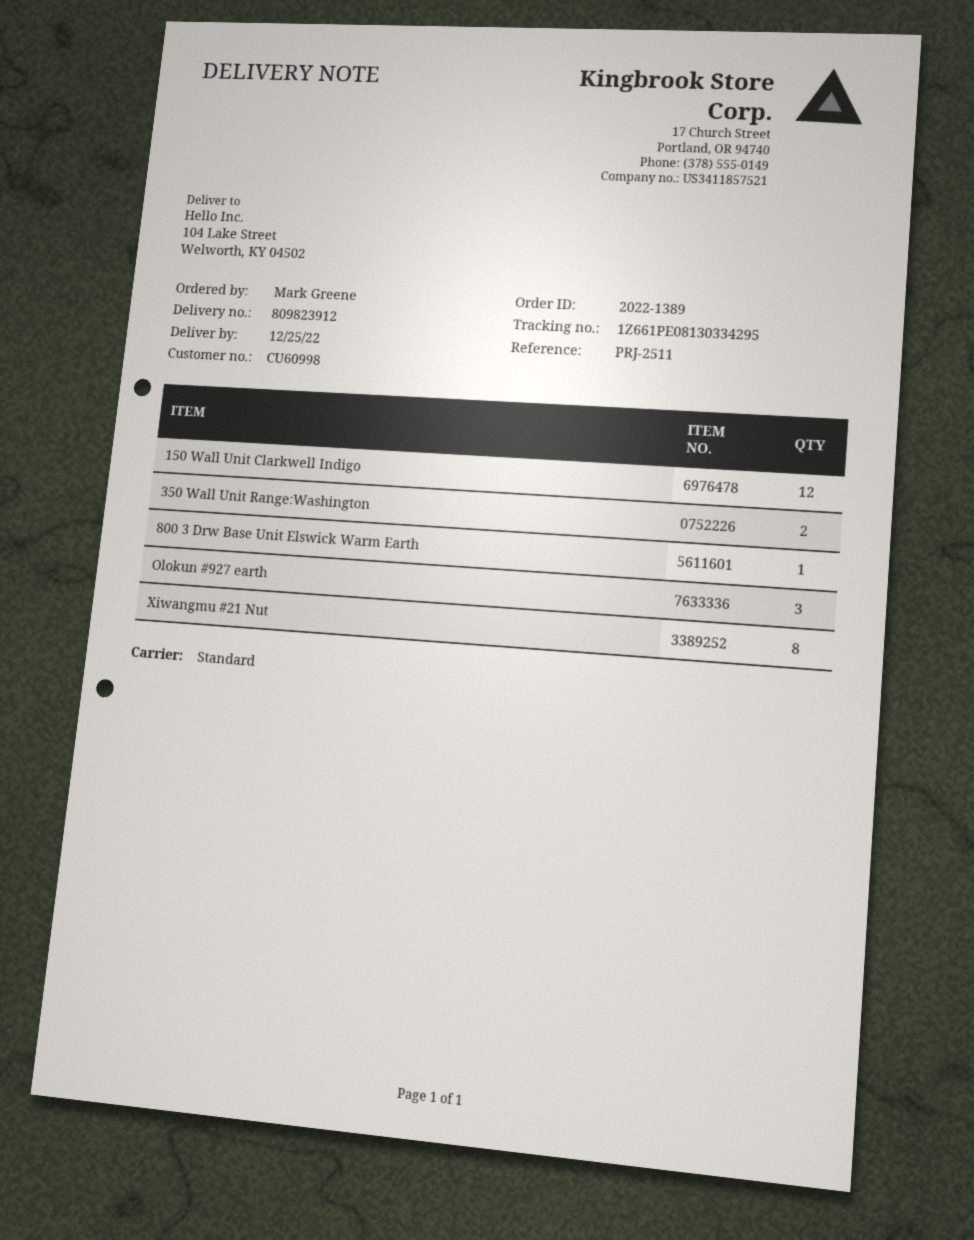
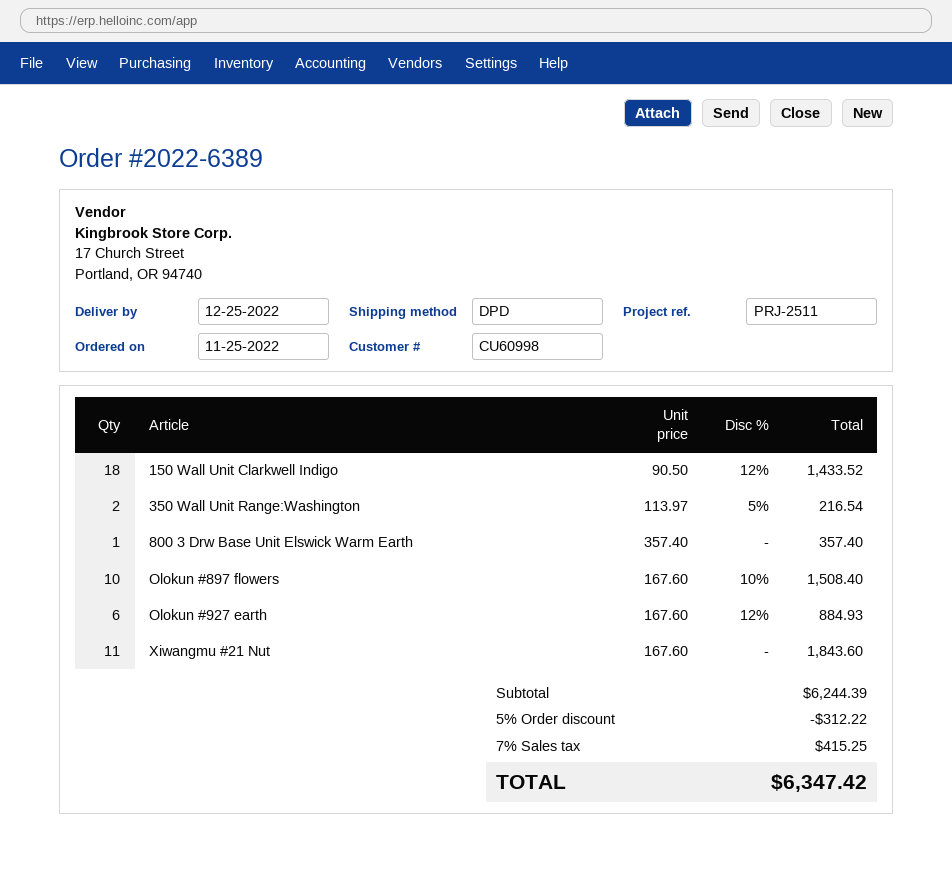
order number: 2022-1389 -> 2022-6389
shipping method: standard -> DPD
150 Wall Unit Clarkwell Indigo: 12 -> 18
Olokun #927 earth: 3 -> 6
Xiwangmu #21 Nut: 8 -> 11
Olokun #897 flowers: none -> 10

